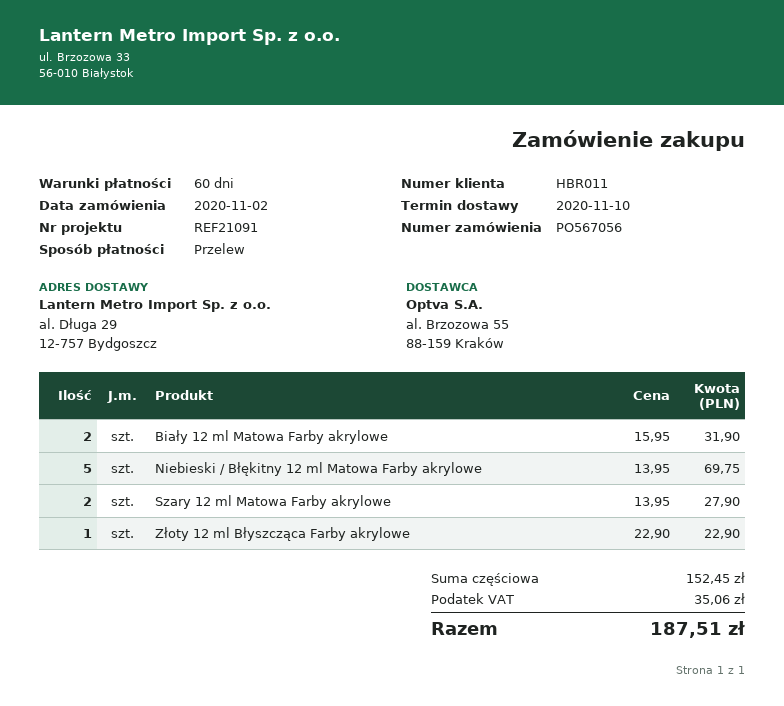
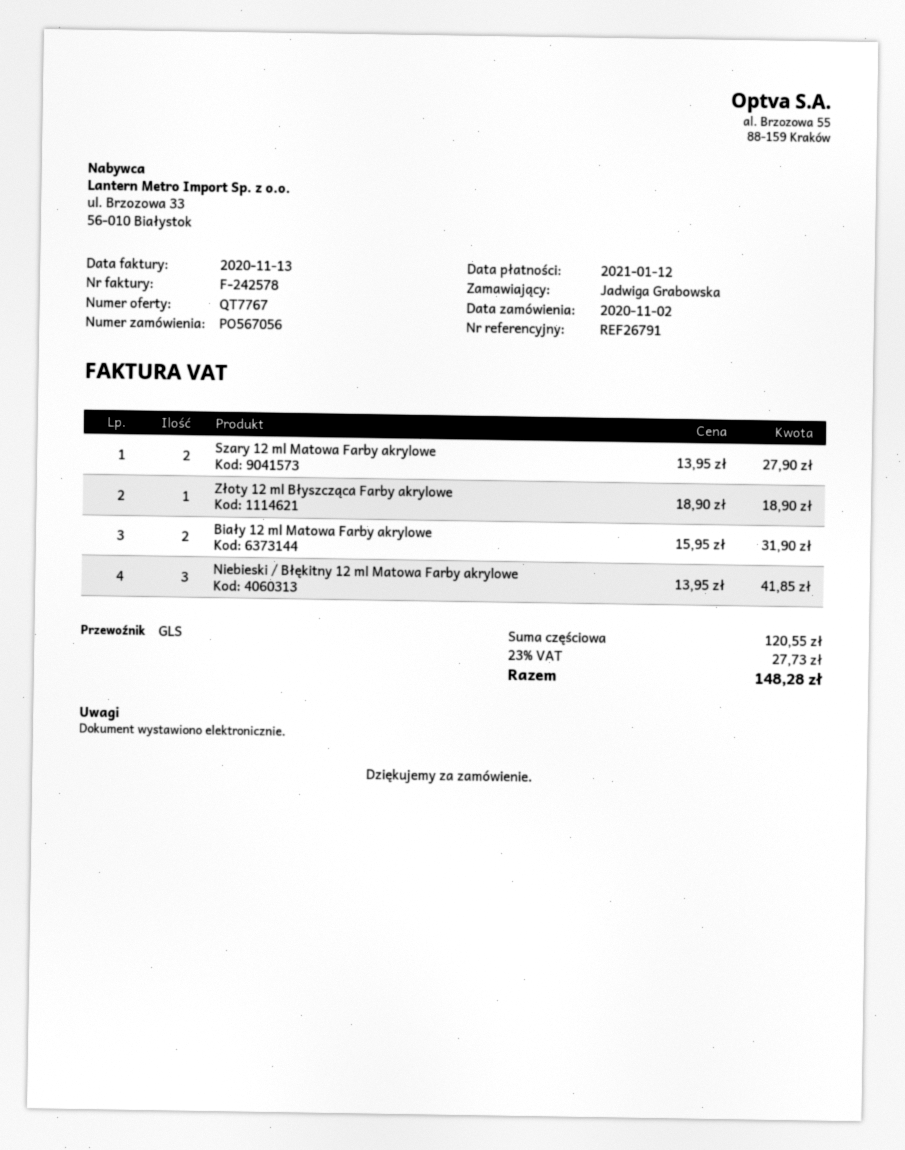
reference: REF21091 -> REF26791
Niebieski / Błękitny 12 ml Matowa Farby akrylowe: 5 x 13.95 = 69.75 -> 3 x 13.95 = 41.85
Złoty 12 ml Błyszcząca Farby akrylowe: 1 x 22.90 = 22.90 -> 1 x 18.90 = 18.90
subtotal: 152.45 -> 120.55
tax: 35.06 -> 27.73
total: 187.51 -> 148.28

